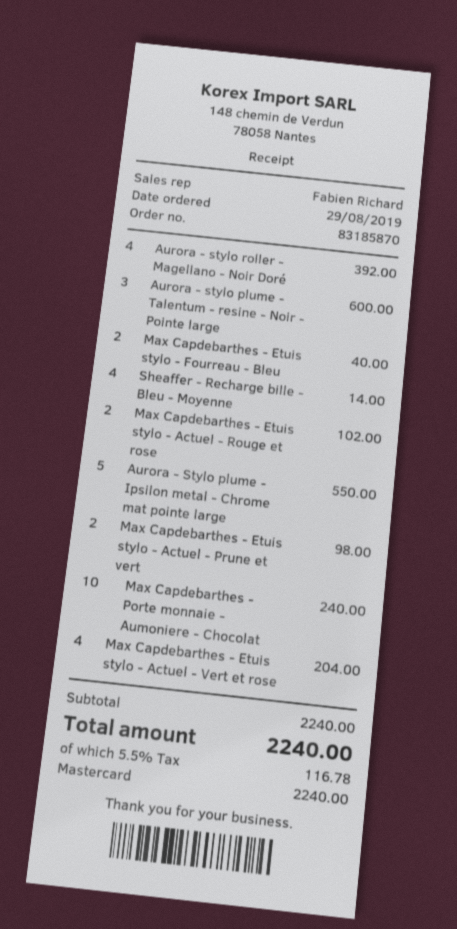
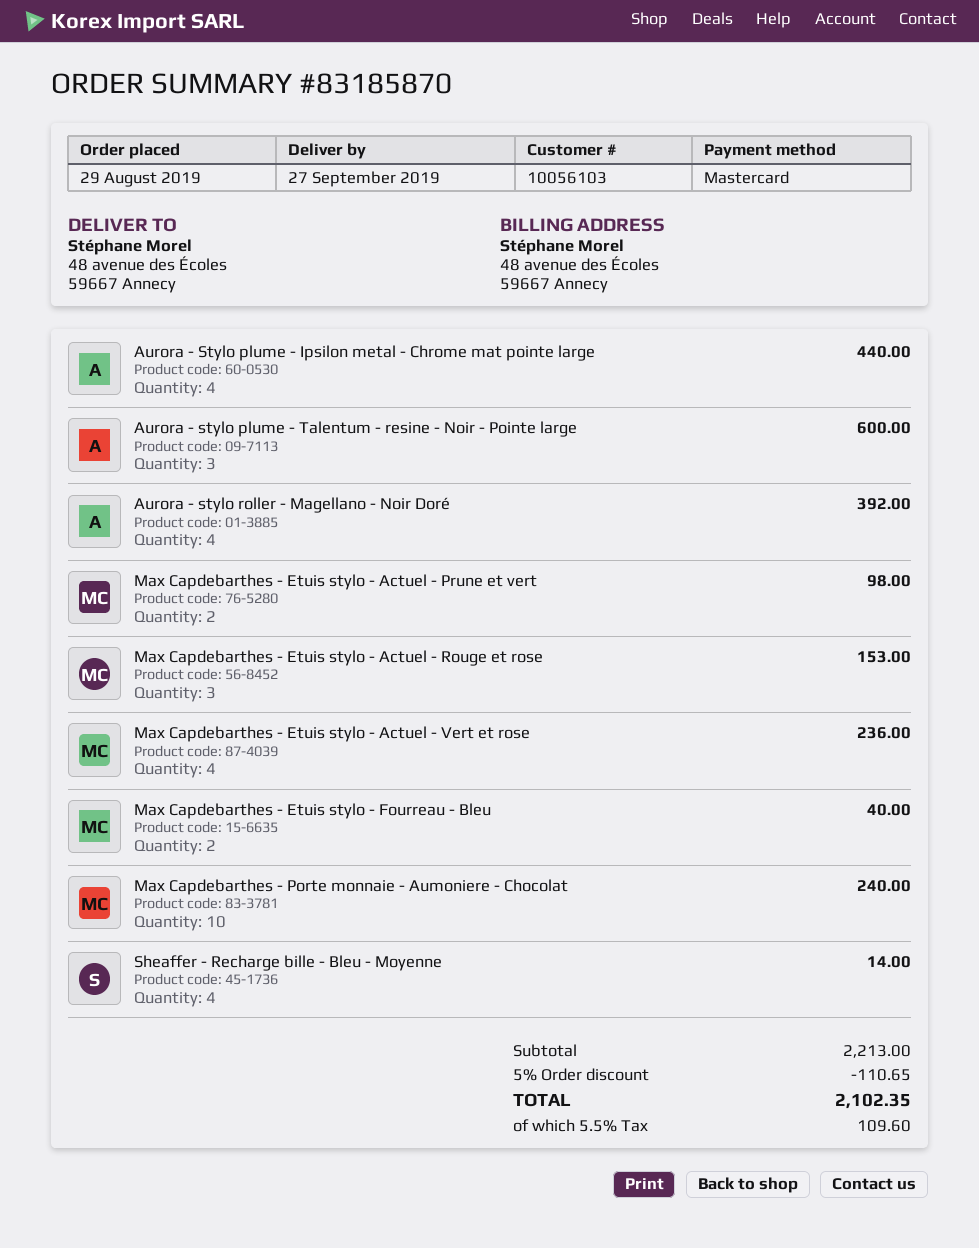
Max Capdebarthes - Etuis stylo - Actuel - Rouge et rose: 2 for 102.00 -> 3 for 153.00
Aurora - Stylo plume - Ipsilon metal - Chrome mat pointe large: 5 for 550.00 -> 4 for 440.00
Max Capdebarthes - Etuis stylo - Actuel - Vert et rose: 4 for 204.00 -> 4 for 236.00
subtotal: 2240.00 -> 2213.00
discount: none -> 5% = 110.65
tax: 5.5% = 116.78 -> 5.5% = 109.60
total: 2240.00 -> 2102.35

